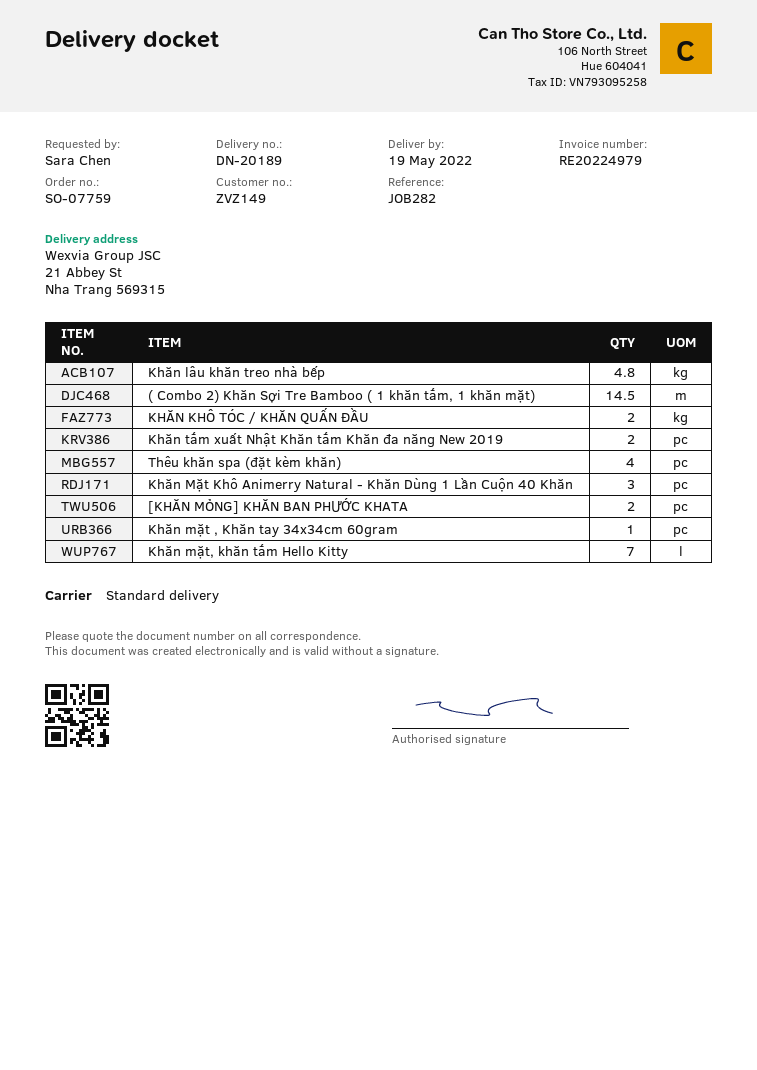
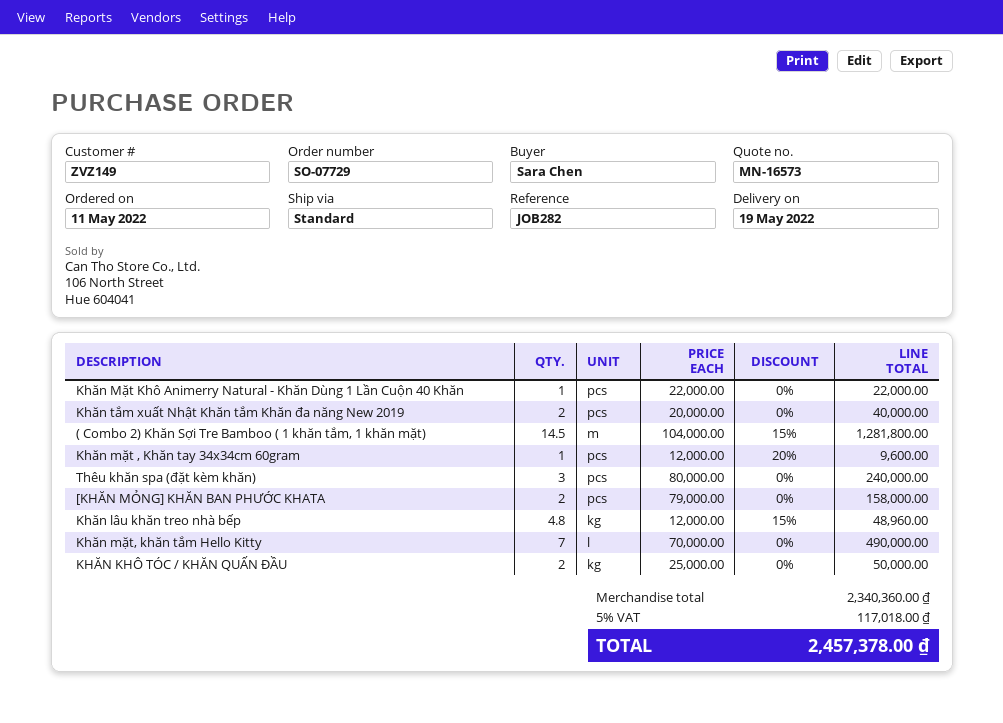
order number: SO-07759 -> SO-07729
Thêu khăn spa (đặt kèm khăn): 4 -> 3
Khăn Mặt Khô Animerry Natural - Khăn Dùng 1 Lần Cuộn 40 Khăn: 3 -> 1

